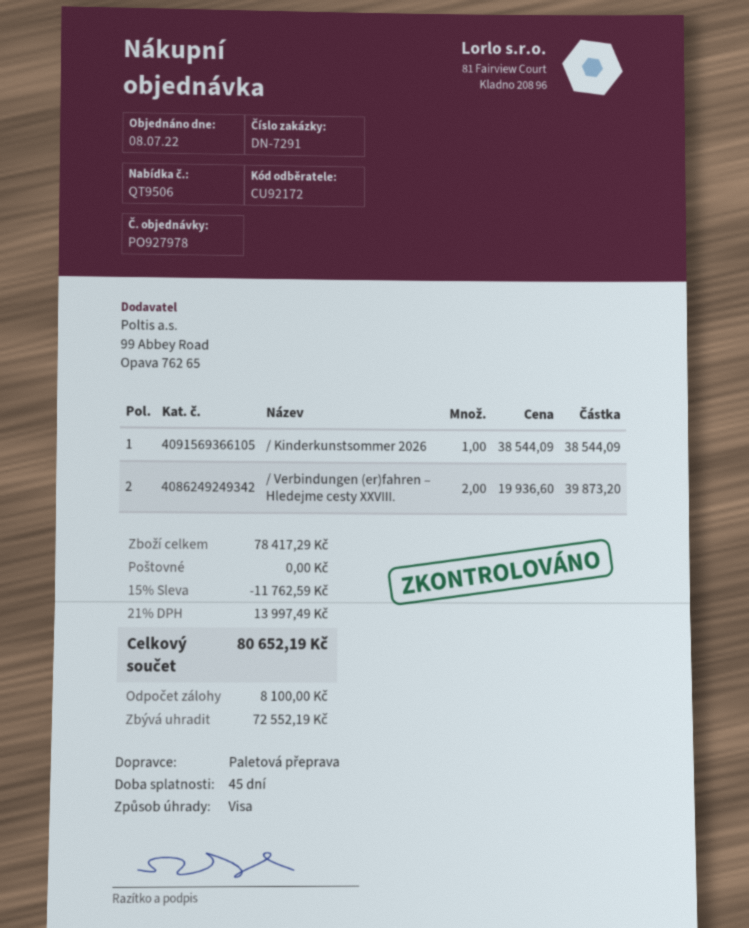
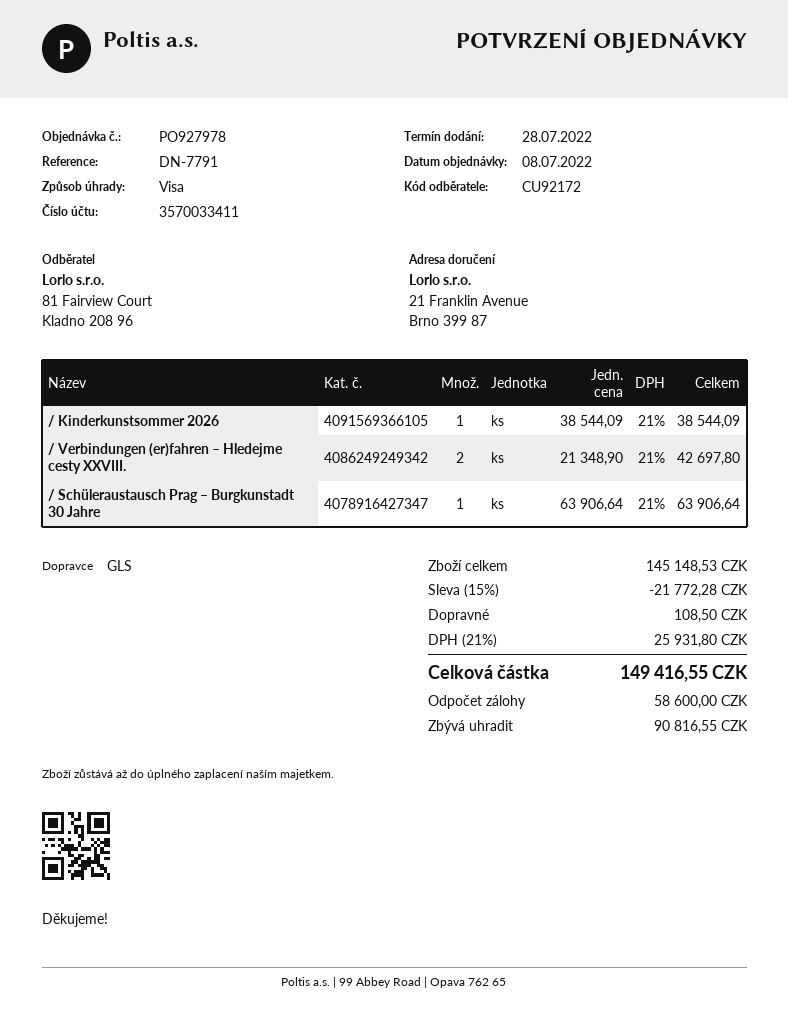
reference: DN-7291 -> DN-7791
shipping method: pallet freight -> GLS
/ Verbindungen (er)fahren – Hledejme cesty XXVIII.: 2 x 19936.60 = 39873.20 -> 2 x 21348.90 = 42697.80
/ Schüleraustausch Prag – Burgkunstadt 30 Jahre: none -> 1 x 63906.64 = 63906.64
subtotal: 78417.29 -> 145148.53
discount: 15% = 11762.59 -> 15% = 21772.28
shipping: 0.00 -> 108.50
tax: 21% = 13997.49 -> 21% = 25931.80
total: 80652.19 -> 149416.55
deposit: 8100.00 -> 58600.00
balance: 72552.19 -> 90816.55

